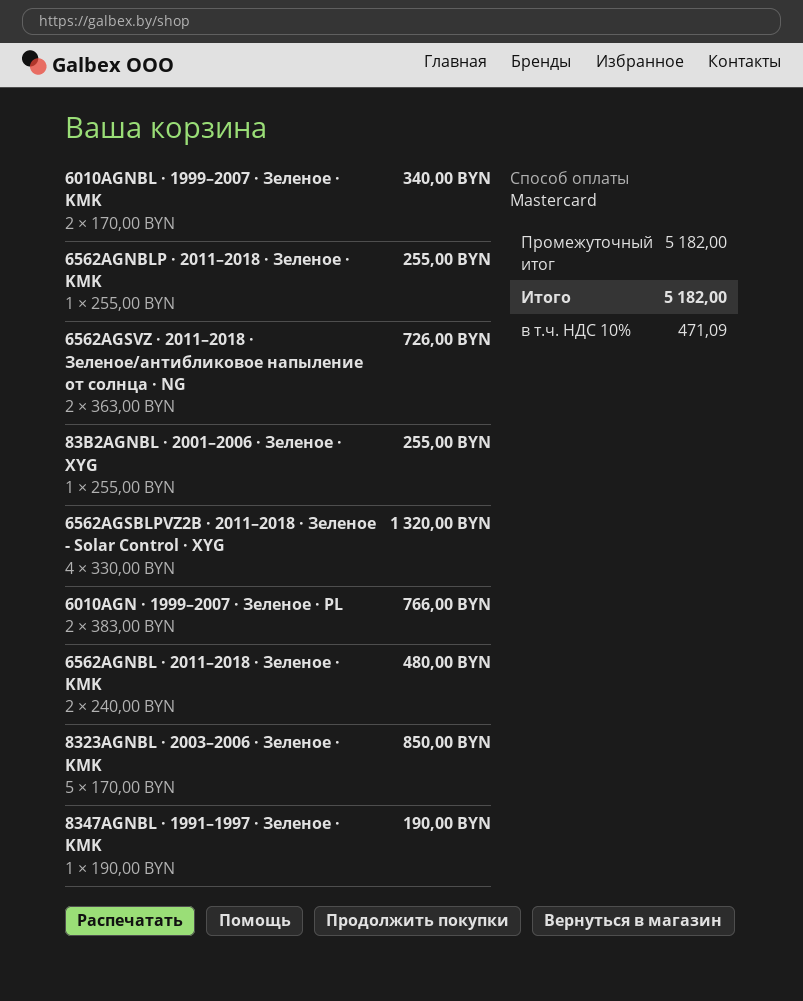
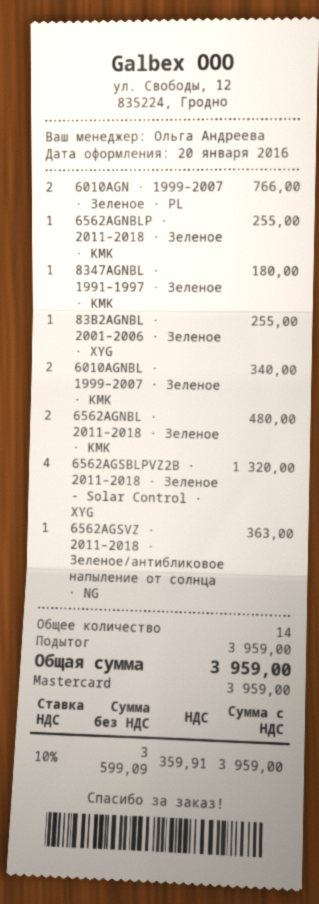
6562AGSVZ · 2011–2018 · Зеленое/антибликовое напыление от солнца · NG: 2 for 726.00 -> 1 for 363.00
8323AGNBL · 2003–2006 · Зеленое · KMK: 5 for 850.00 -> none
8347AGNBL · 1991–1997 · Зеленое · KMK: 1 for 190.00 -> 1 for 180.00
subtotal: 5182.00 -> 3959.00
tax: 10% = 471.09 -> 10% = 359.91
total: 5182.00 -> 3959.00

